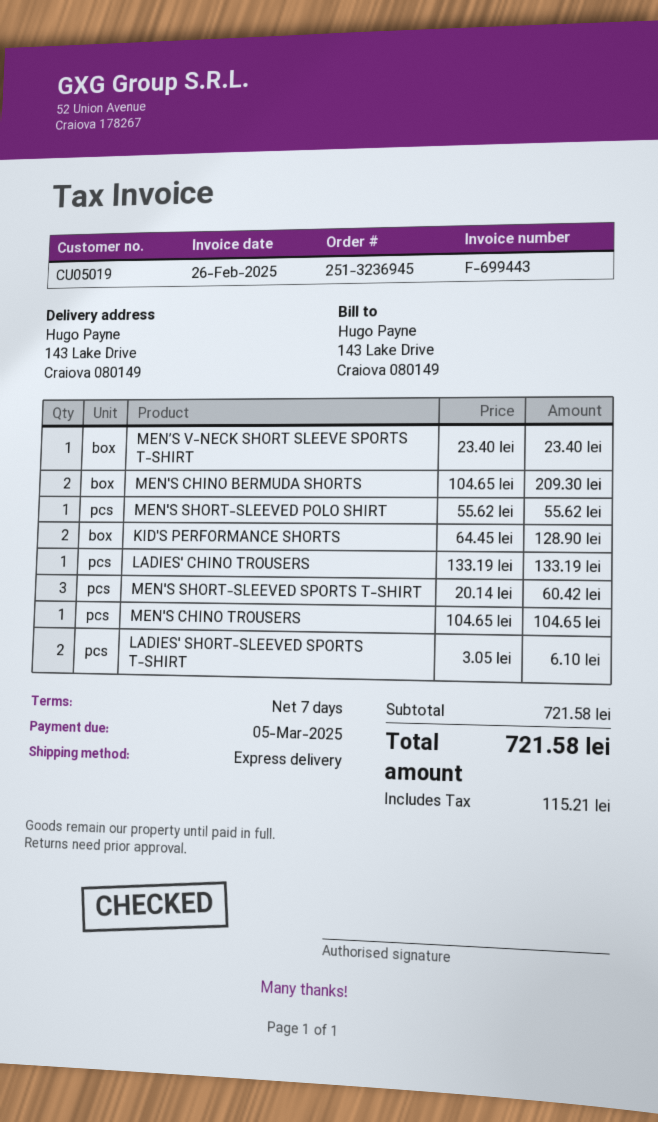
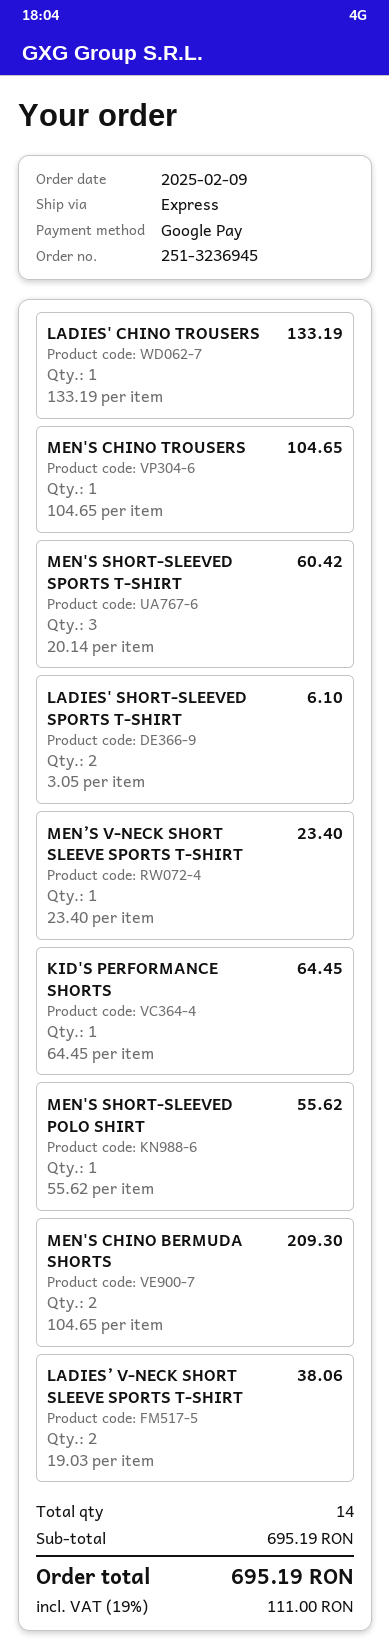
KID'S PERFORMANCE SHORTS: 2 x 64.45 = 128.90 -> 1 x 64.45 = 64.45
LADIES’ V-NECK SHORT SLEEVE SPORTS T-SHIRT: none -> 2 x 19.03 = 38.06
subtotal: 721.58 -> 695.19
tax: 115.21 -> 111.00
total: 721.58 -> 695.19

